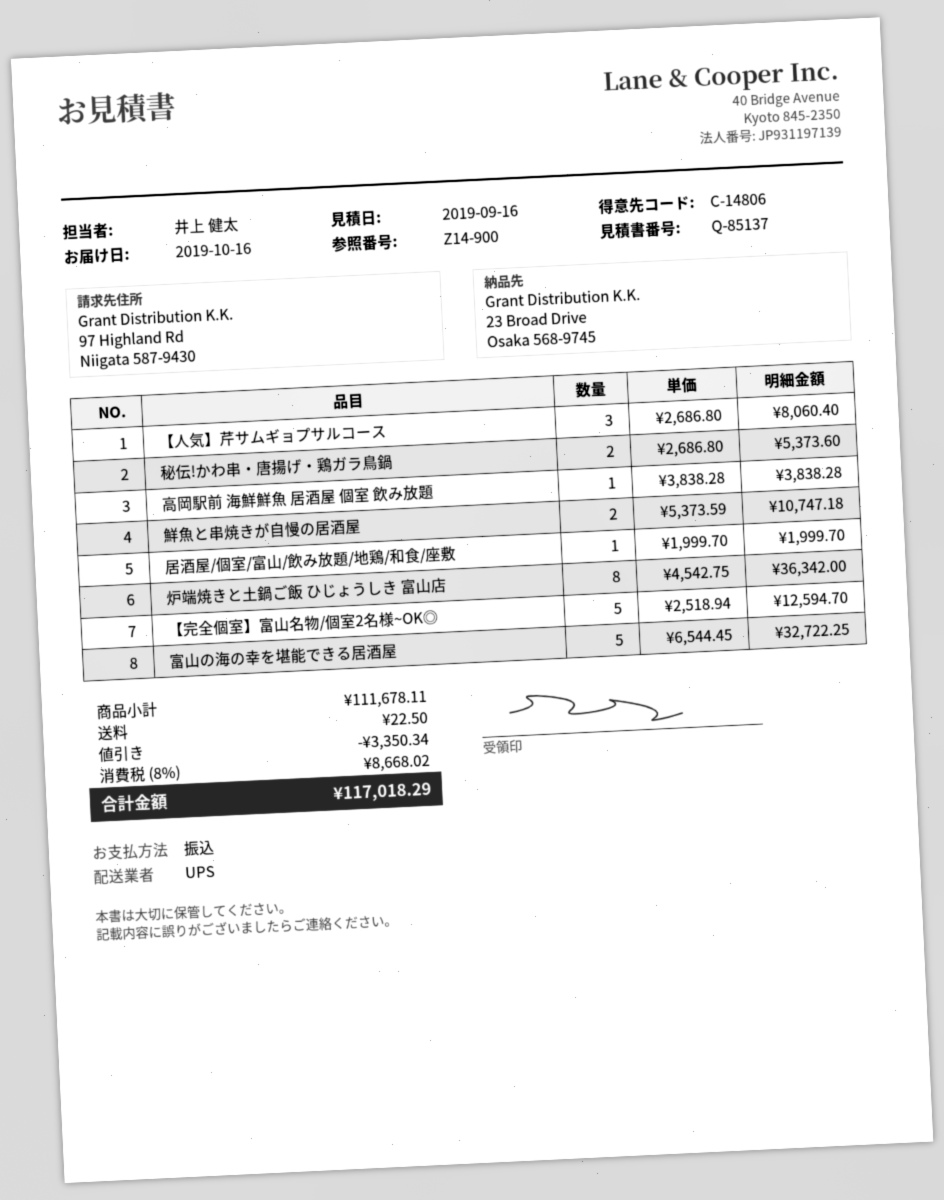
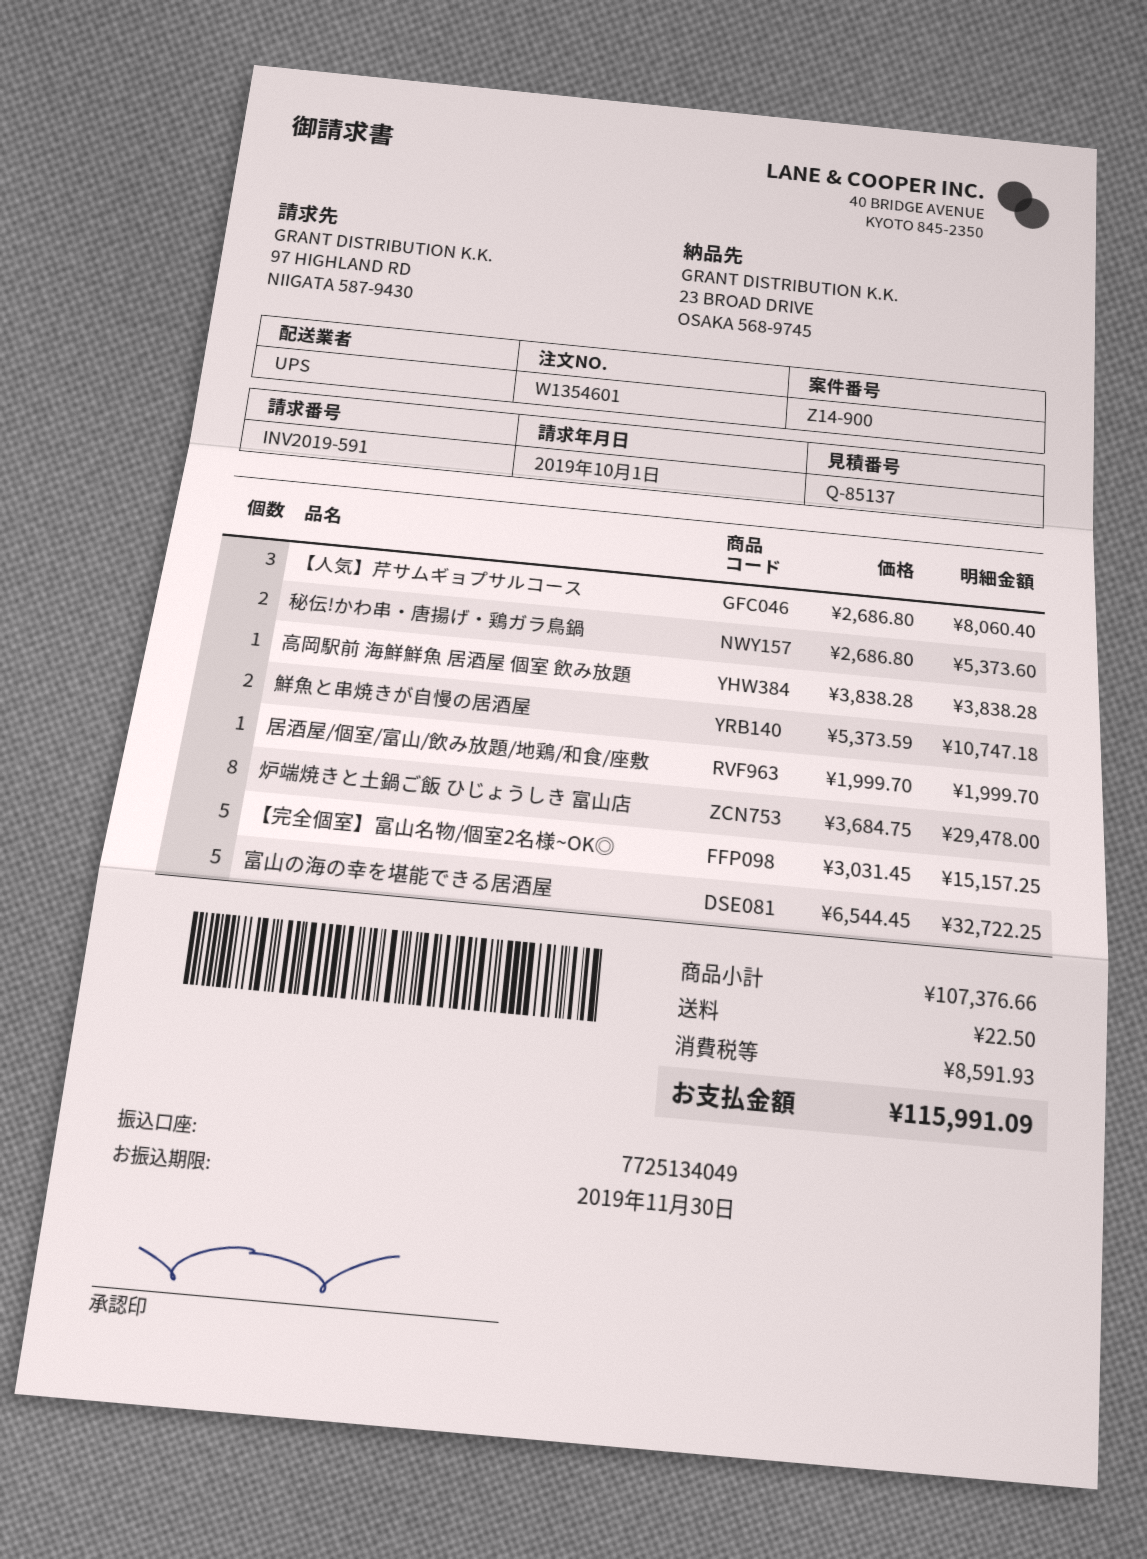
炉端焼きと土鍋ご飯 ひじょうしき 富山店: 8 x 4542.75 = 36342.00 -> 8 x 3684.75 = 29478.00
【完全個室】富山名物/個室2名様~OK◎: 5 x 2518.94 = 12594.70 -> 5 x 3031.45 = 15157.25
subtotal: 111678.11 -> 107376.66
discount: 3350.34 -> none
tax: 8668.02 -> 8591.93
total: 117018.29 -> 115991.09

